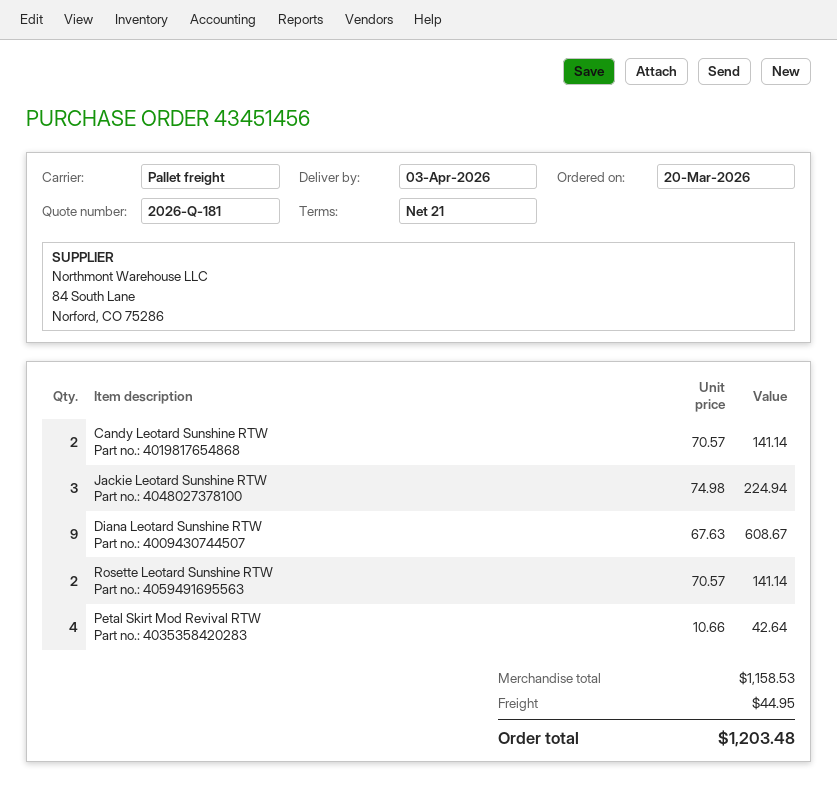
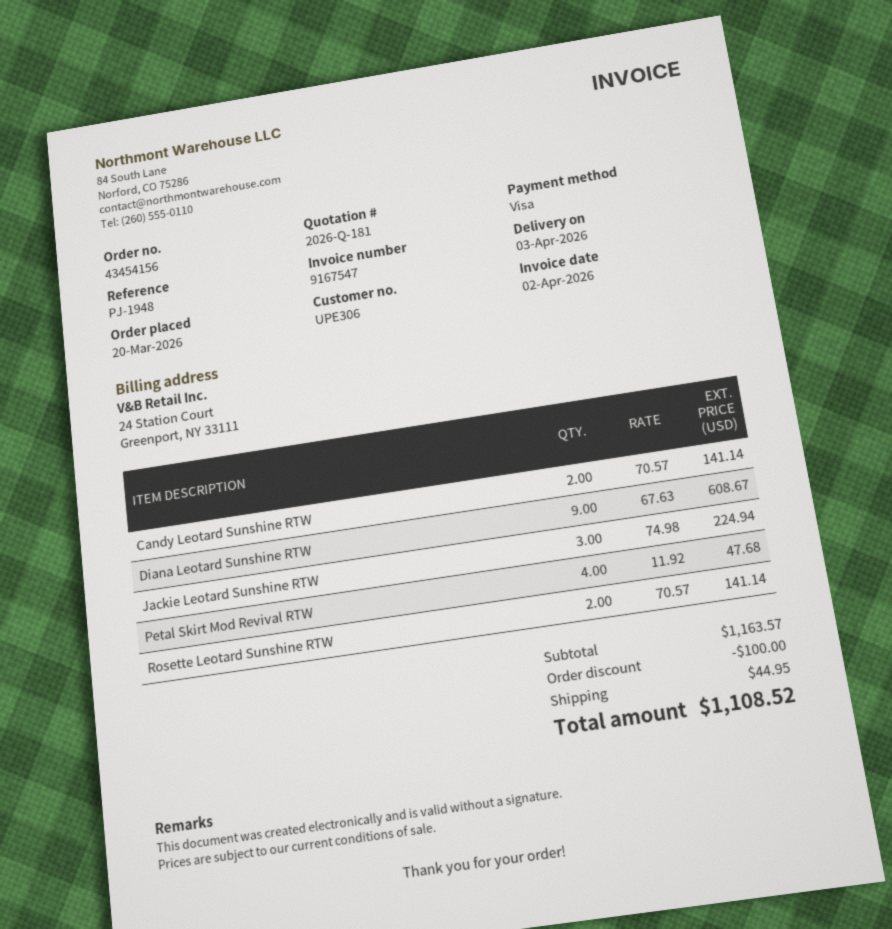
order number: 43451456 -> 43454156
Petal Skirt Mod Revival RTW: 4 x 10.66 = 42.64 -> 4 x 11.92 = 47.68
subtotal: 1158.53 -> 1163.57
discount: none -> 100.00
total: 1203.48 -> 1108.52

